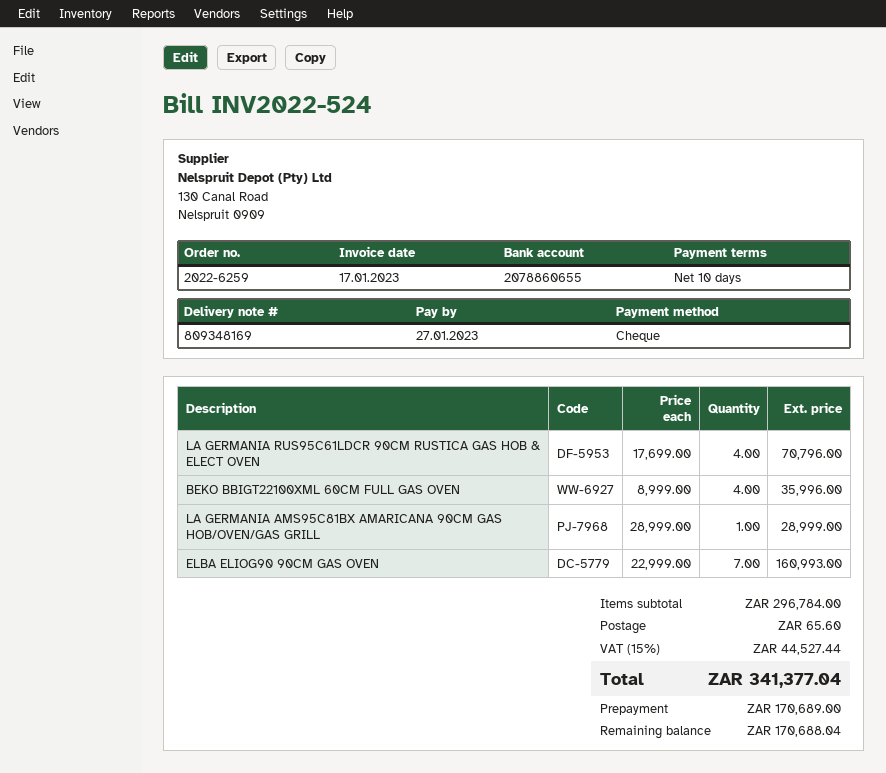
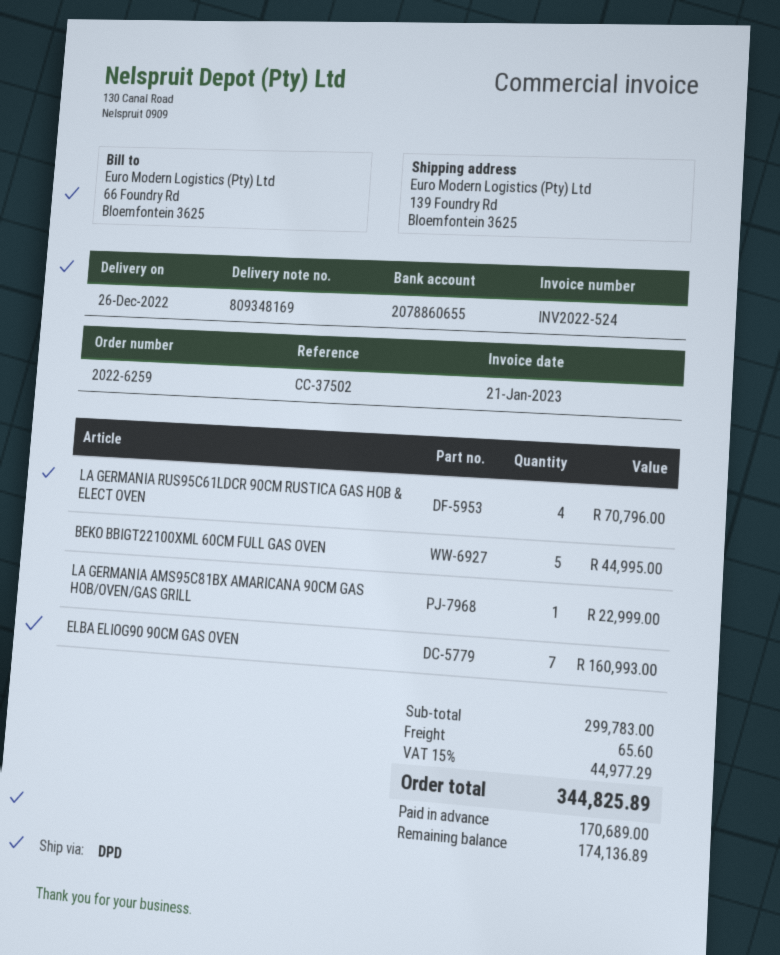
invoice date: 2023-01-17 -> 2023-01-21
BEKO BBIGT22100XML 60CM FULL GAS OVEN: 4 for 35996.00 -> 5 for 44995.00
LA GERMANIA AMS95C81BX AMARICANA 90CM GAS HOB/OVEN/GAS GRILL: 1 for 28999.00 -> 1 for 22999.00
subtotal: 296784.00 -> 299783.00
tax: 15% = 44527.44 -> 15% = 44977.29
total: 341377.04 -> 344825.89
balance: 170688.04 -> 174136.89

